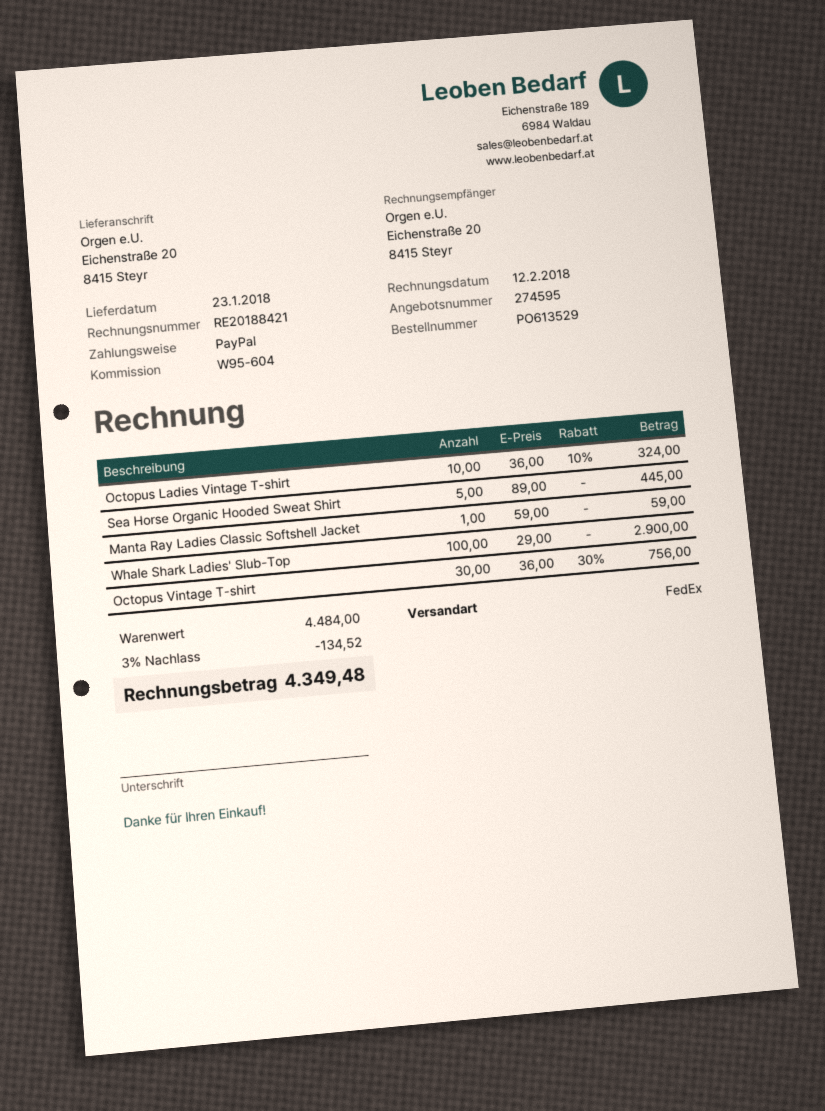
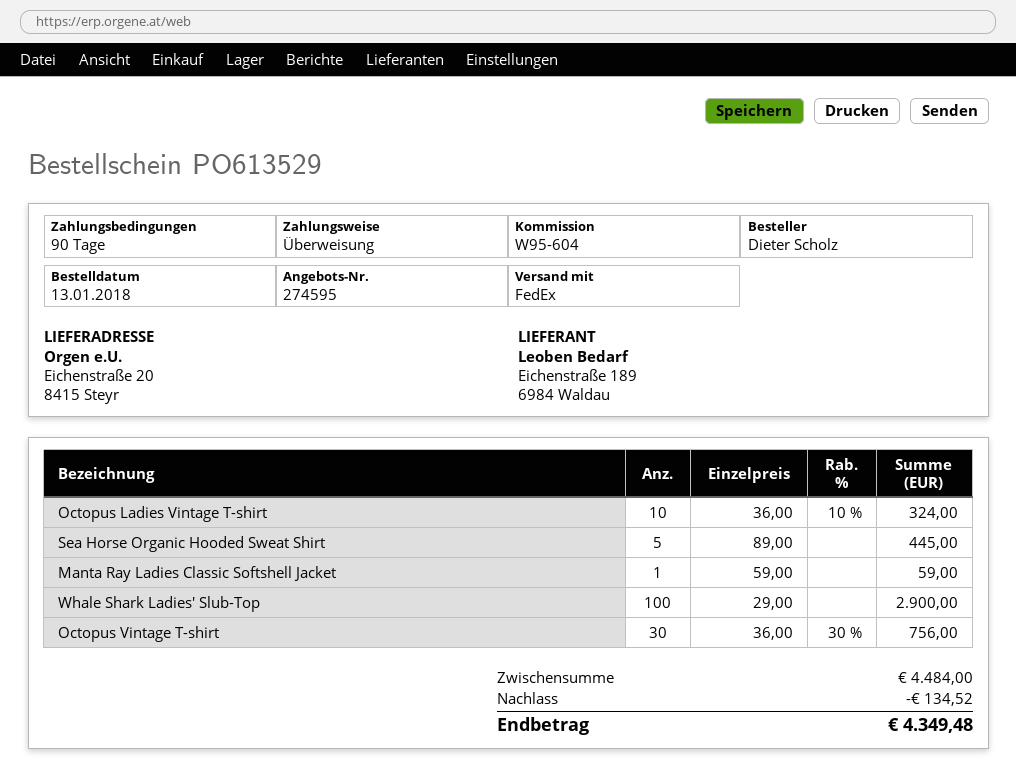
payment method: PayPal -> bank transfer

